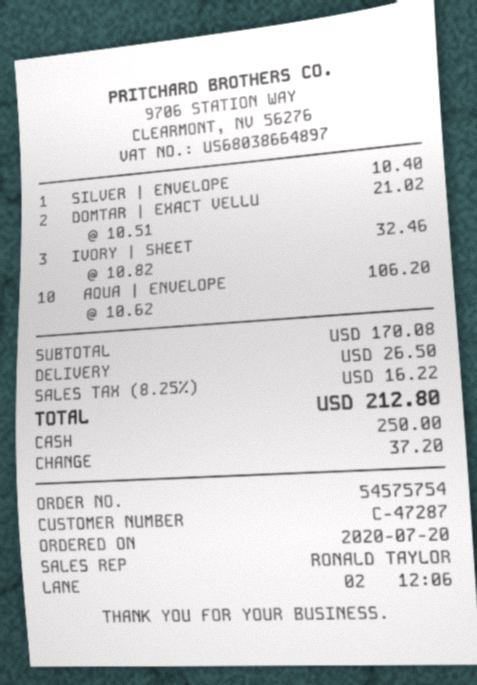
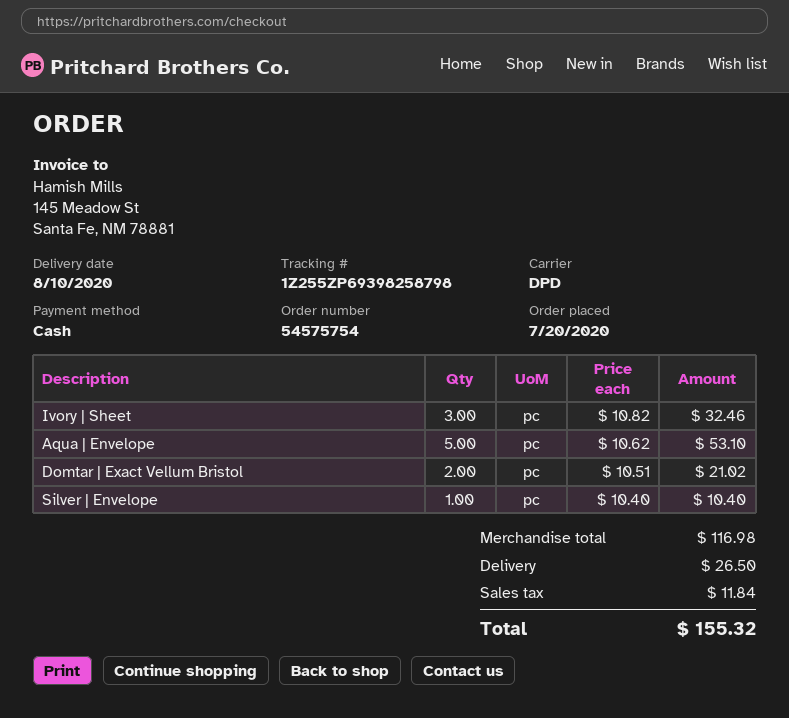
AQUA | ENVELOPE: 10 x 10.62 = 106.20 -> 5 x 10.62 = 53.10
subtotal: 170.08 -> 116.98
tax: 16.22 -> 11.84
total: 212.80 -> 155.32

